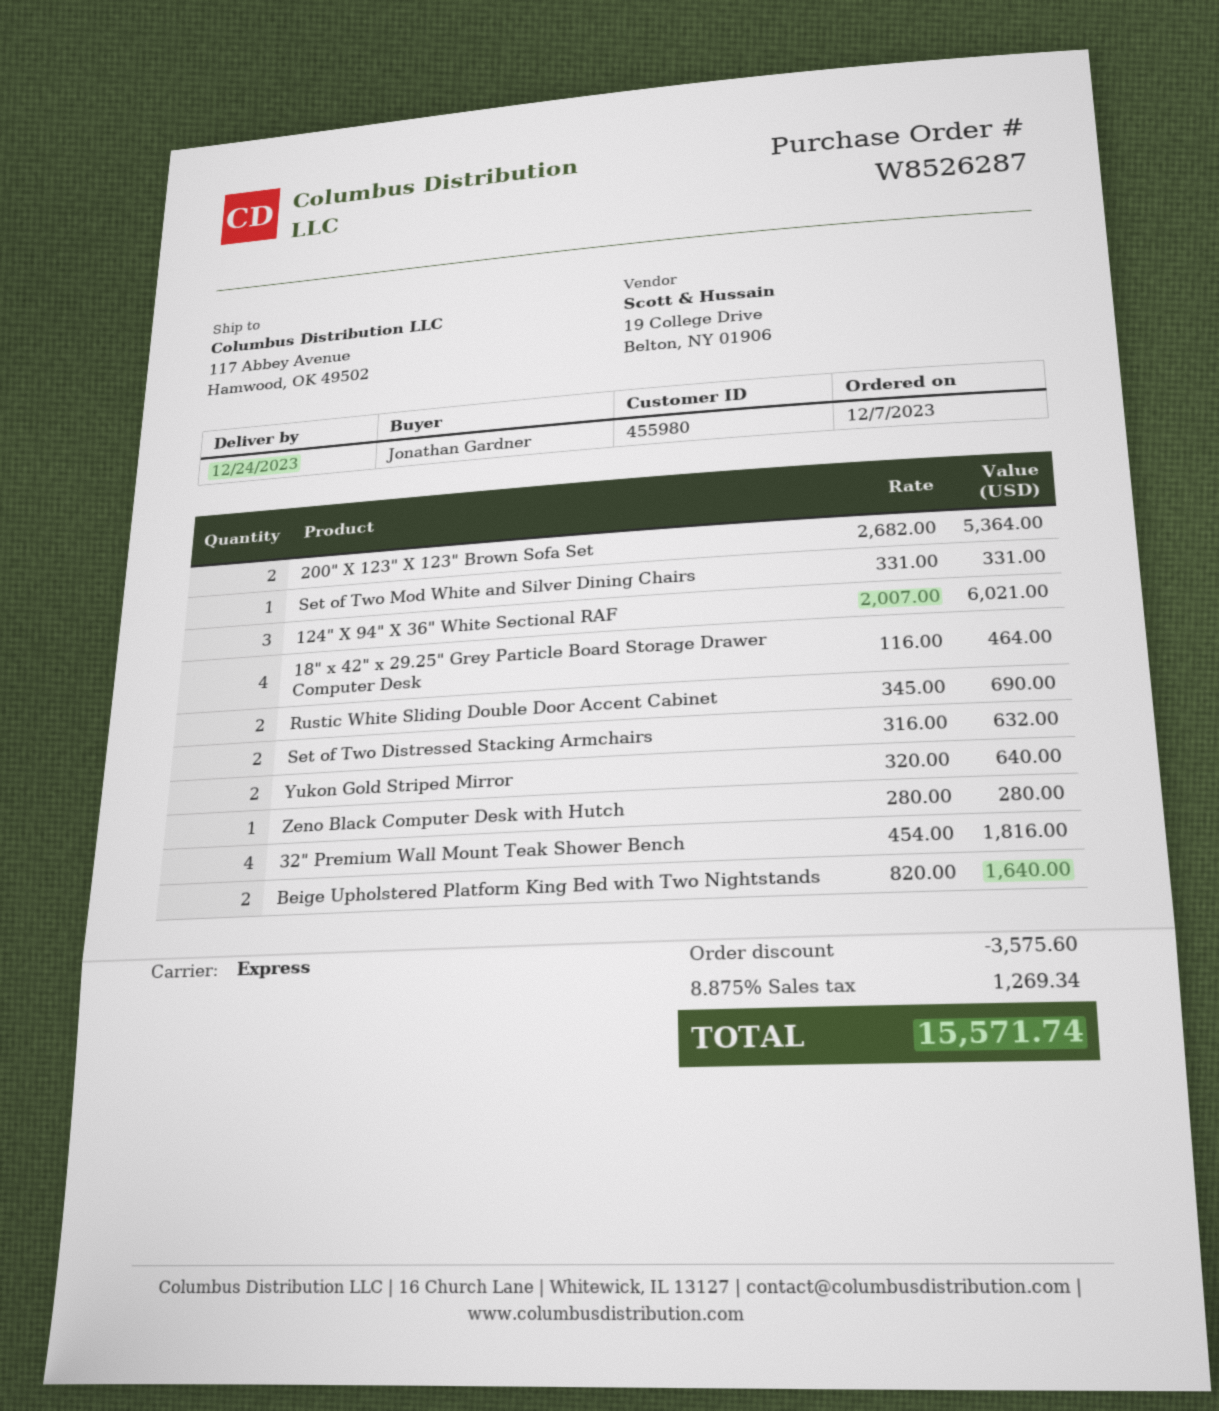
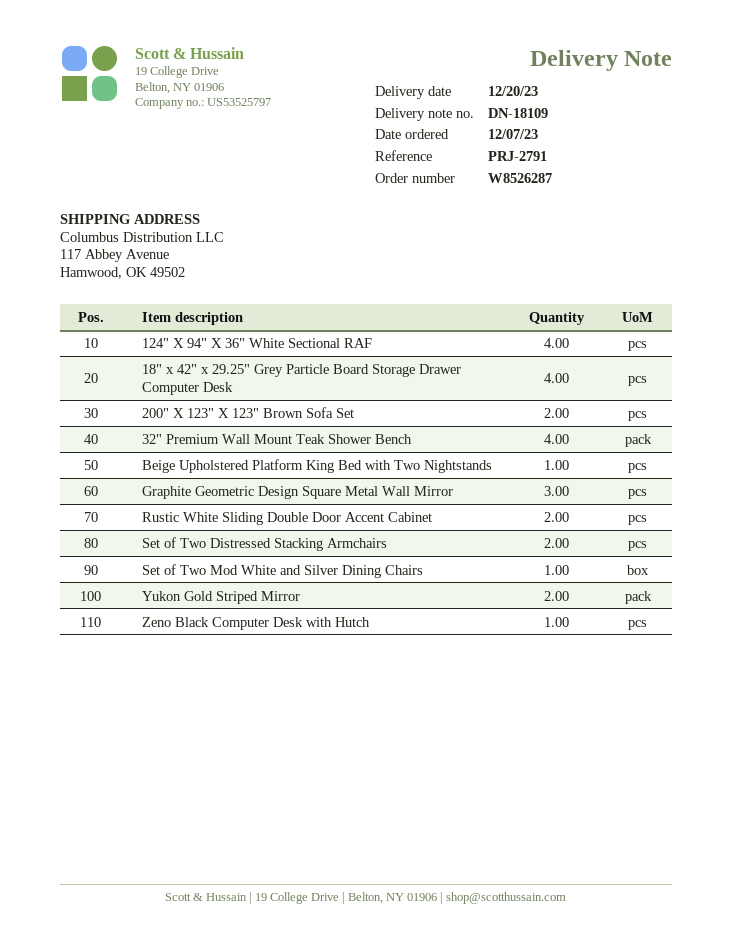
delivery date: 2023-12-24 -> 2023-12-20
124" X 94" X 36" White Sectional RAF: 3 -> 4
Beige Upholstered Platform King Bed with Two Nightstands: 2 -> 1
Graphite Geometric Design Square Metal Wall Mirror: none -> 3

